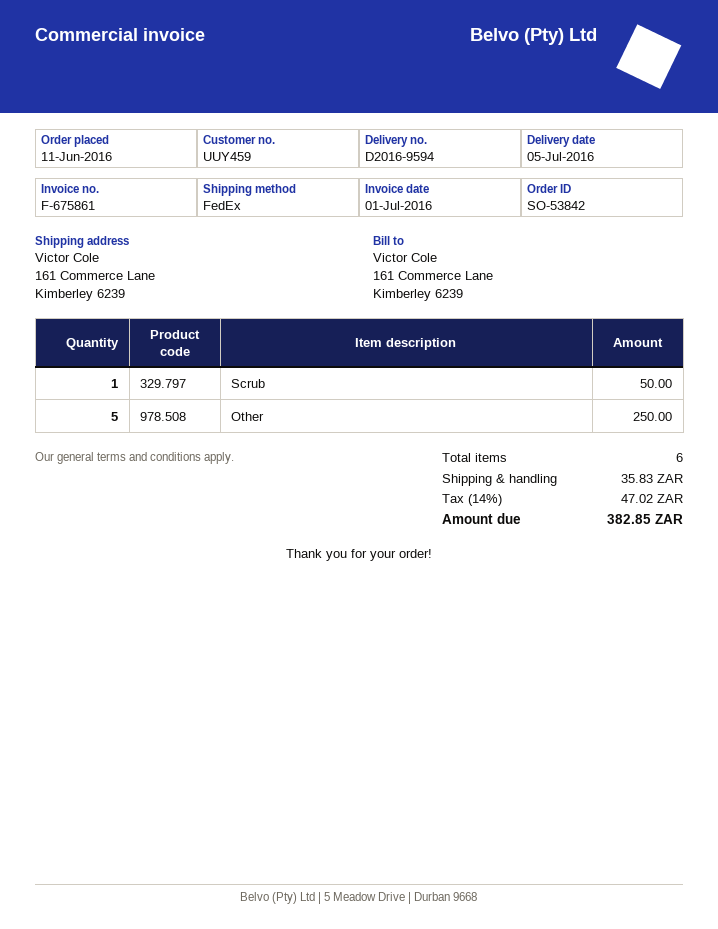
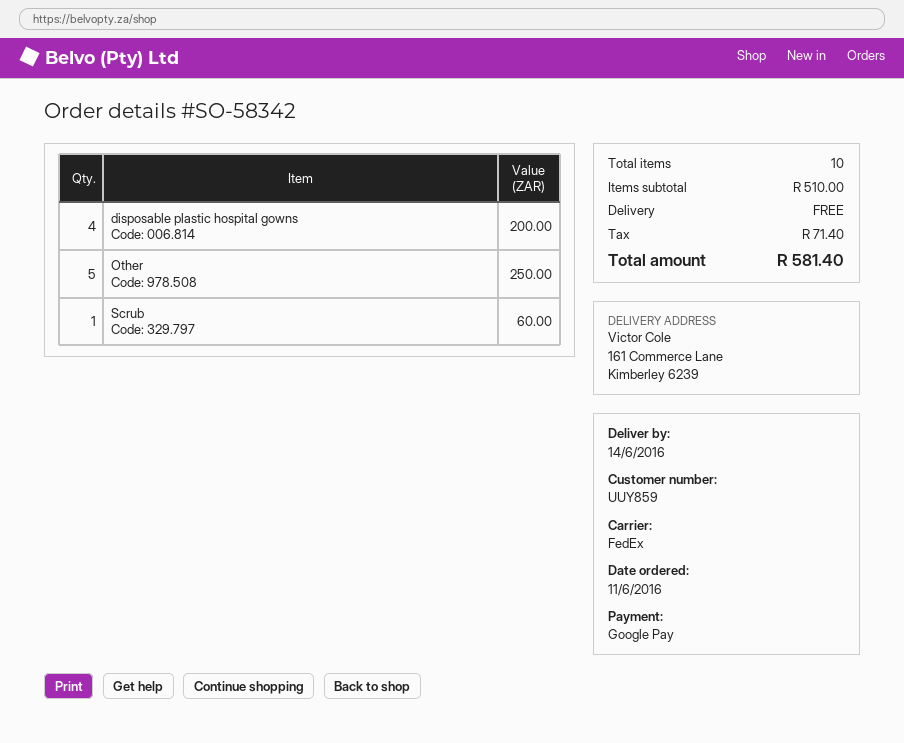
order number: SO-53842 -> SO-58342
delivery date: 2016-07-05 -> 2016-06-14
customer number: UUY459 -> UUY859
Scrub: 1 for 50.00 -> 1 for 60.00
disposable plastic hospital gowns: none -> 4 for 200.00
total quantity: 6 -> 10
shipping: 35.83 -> 0.00
tax: 47.02 -> 71.40
total: 382.85 -> 581.40

